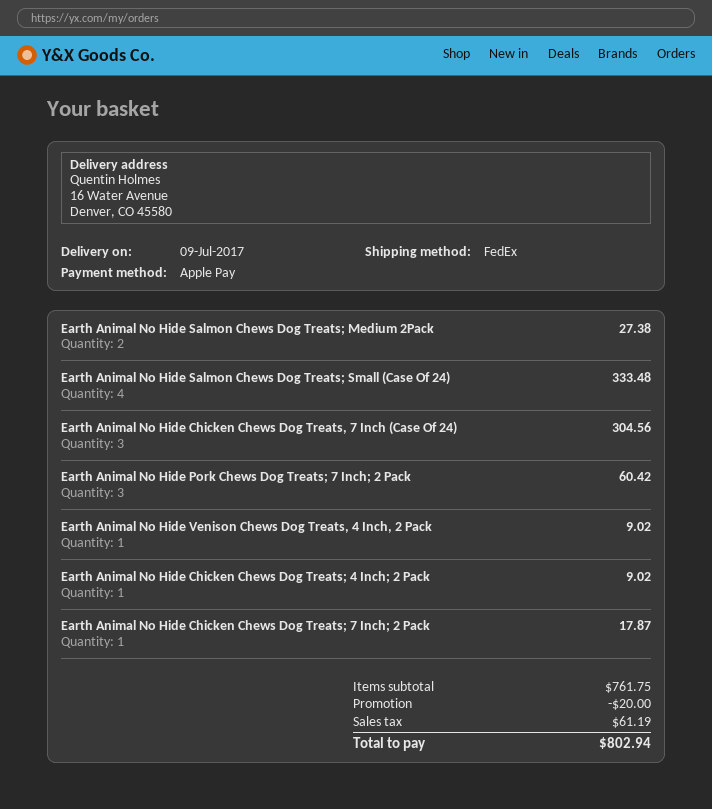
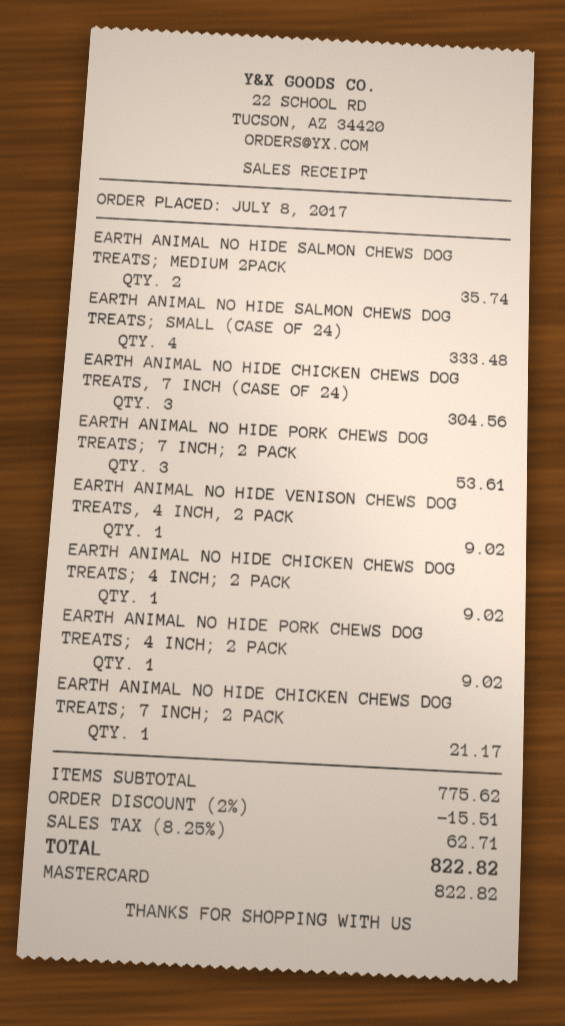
payment method: Apple Pay -> Mastercard
Earth Animal No Hide Salmon Chews Dog Treats; Medium 2Pack: 2 for 27.38 -> 2 for 35.74
Earth Animal No Hide Pork Chews Dog Treats; 7 Inch; 2 Pack: 3 for 60.42 -> 3 for 53.61
Earth Animal No Hide Chicken Chews Dog Treats; 7 Inch; 2 Pack: 1 for 17.87 -> 1 for 21.17
EARTH ANIMAL NO HIDE PORK CHEWS DOG TREATS; 4 INCH; 2 PACK: none -> 1 for 9.02
subtotal: 761.75 -> 775.62
discount: 20.00 -> 15.51
tax: 61.19 -> 62.71
total: 802.94 -> 822.82

